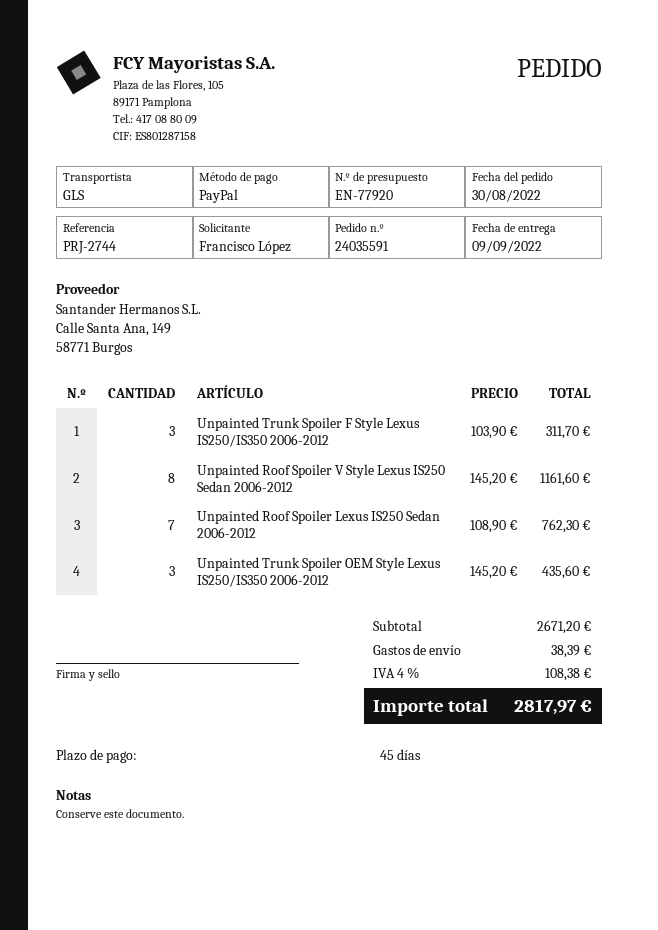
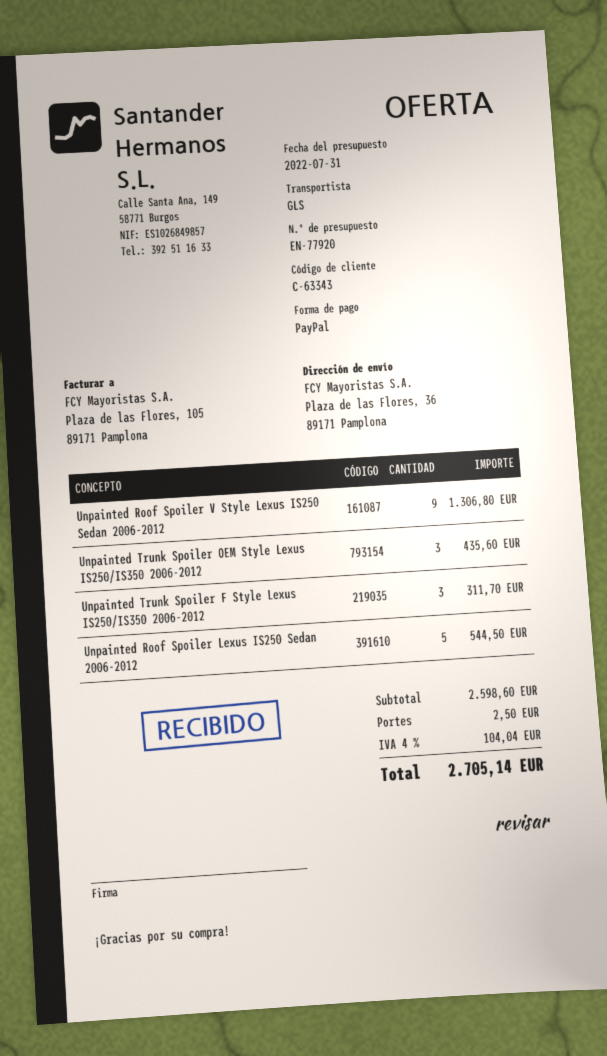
Unpainted Roof Spoiler V Style Lexus IS250 Sedan 2006-2012: 8 for 1161.60 -> 9 for 1306.80
Unpainted Roof Spoiler Lexus IS250 Sedan 2006-2012: 7 for 762.30 -> 5 for 544.50
subtotal: 2671.20 -> 2598.60
shipping: 38.39 -> 2.50
tax: 4% = 108.38 -> 4% = 104.04
total: 2817.97 -> 2705.14

